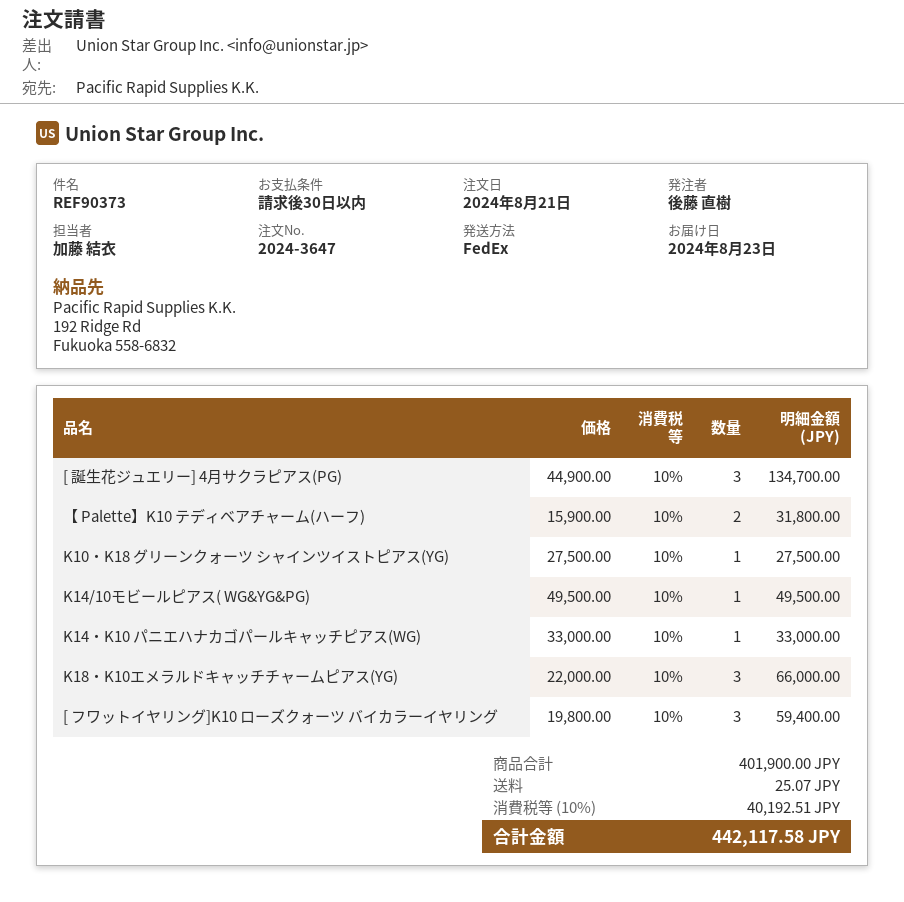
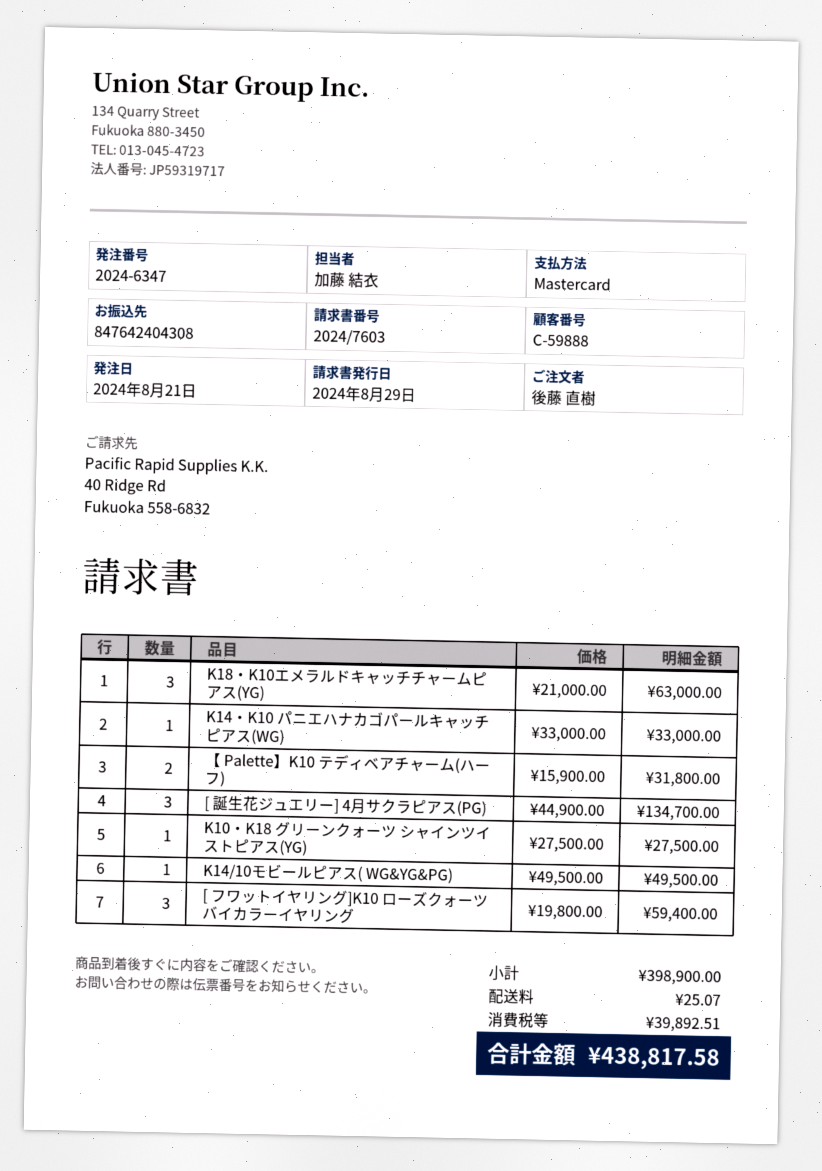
order number: 2024-3647 -> 2024-6347
K18・K10エメラルドキャッチチャームピアス(YG): 3 x 22000.00 = 66000.00 -> 3 x 21000.00 = 63000.00
subtotal: 401900.00 -> 398900.00
tax: 40192.51 -> 39892.51
total: 442117.58 -> 438817.58

